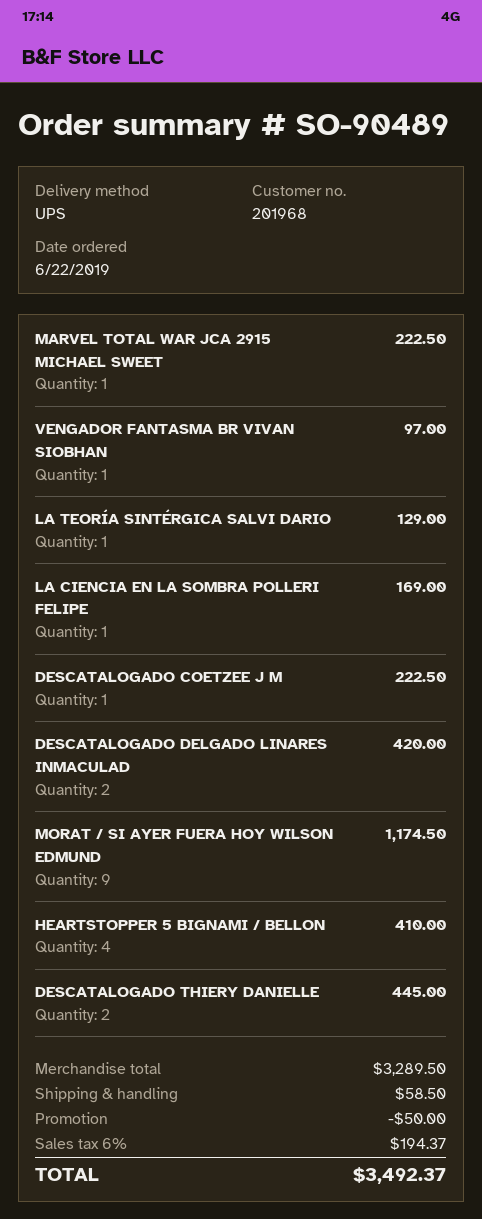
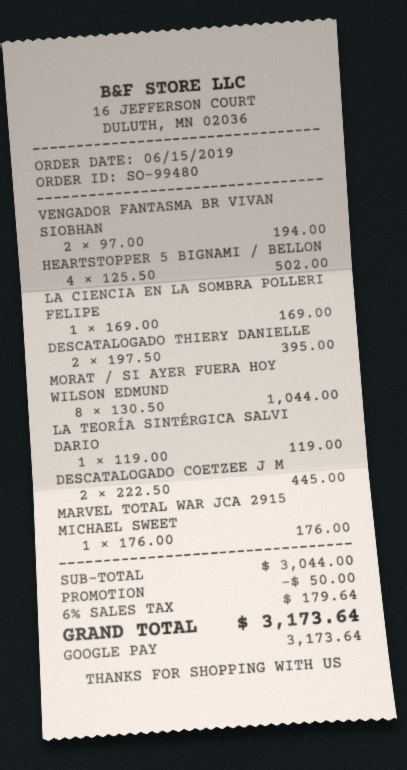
order number: SO-90489 -> SO-99480
order date: 2019-06-22 -> 2019-06-15
MARVEL TOTAL WAR JCA 2915 MICHAEL SWEET: 1 for 222.50 -> 1 for 176.00
VENGADOR FANTASMA BR VIVAN SIOBHAN: 1 for 97.00 -> 2 for 194.00
LA TEORÍA SINTÉRGICA SALVI DARIO: 1 for 129.00 -> 1 for 119.00
DESCATALOGADO COETZEE J M: 1 for 222.50 -> 2 for 445.00
DESCATALOGADO DELGADO LINARES INMACULAD: 2 for 420.00 -> none
MORAT / SI AYER FUERA HOY WILSON EDMUND: 9 for 1174.50 -> 8 for 1044.00
HEARTSTOPPER 5 BIGNAMI / BELLON: 4 for 410.00 -> 4 for 502.00
DESCATALOGADO THIERY DANIELLE: 2 for 445.00 -> 2 for 395.00
subtotal: 3289.50 -> 3044.00
shipping: 58.50 -> none
tax: 6% = 194.37 -> 6% = 179.64
total: 3492.37 -> 3173.64

